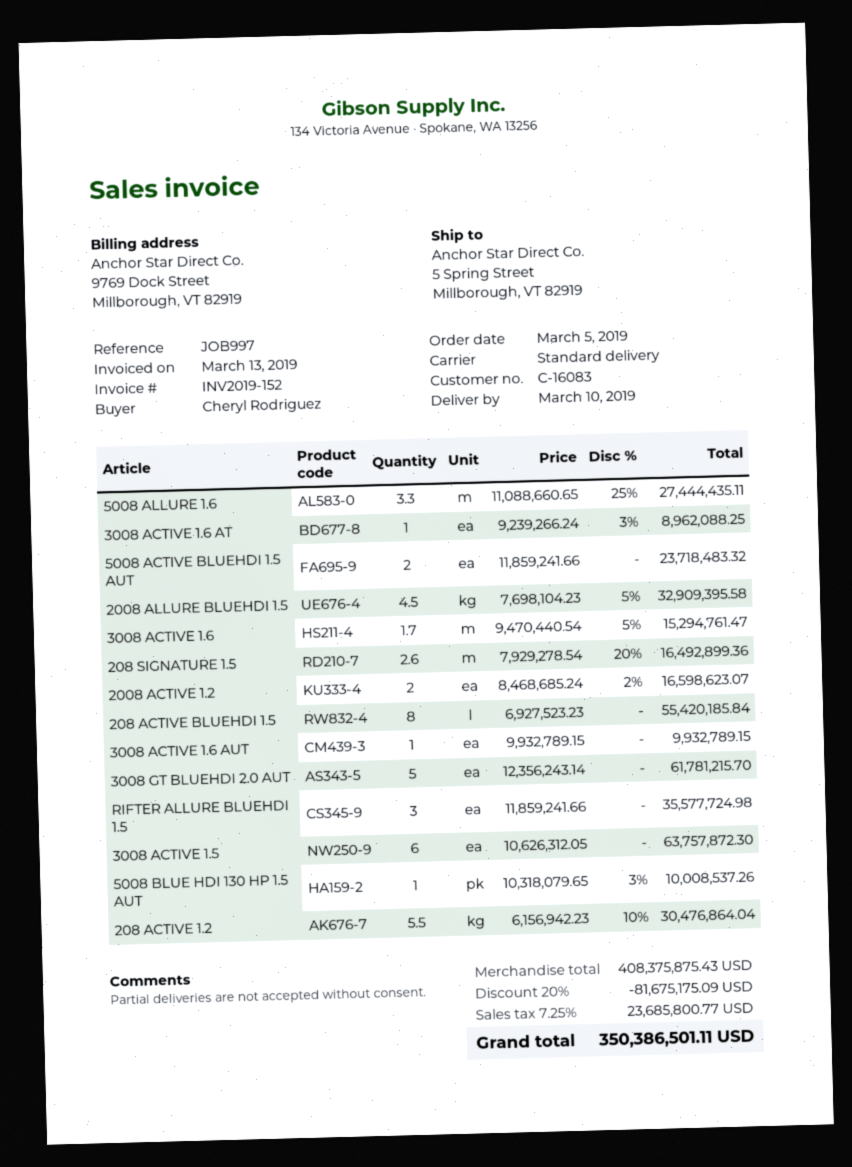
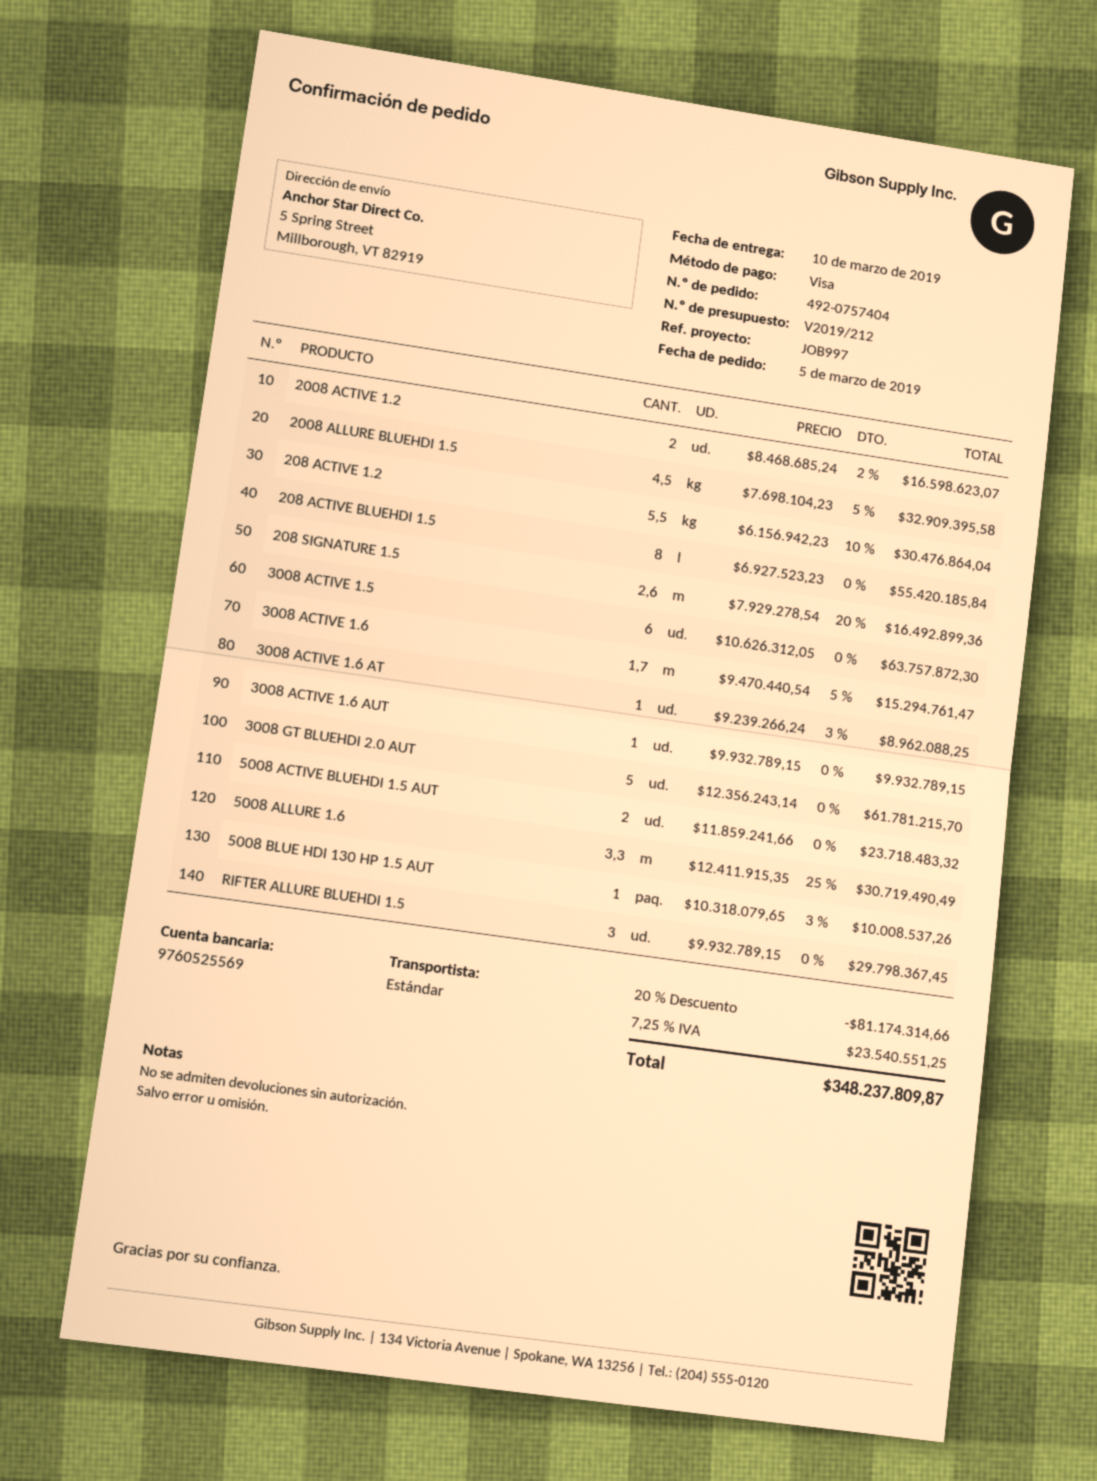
5008 ALLURE 1.6: 3.3 x 11088660.65 - 25% = 27444435.11 -> 3.3 x 12411915.35 - 25% = 30719490.49
RIFTER ALLURE BLUEHDI 1.5: 3 x 11859241.66 = 35577724.98 -> 3 x 9932789.15 = 29798367.45
discount: 20% = 81675175.09 -> 20% = 81174314.66
tax: 7.25% = 23685800.77 -> 7.25% = 23540551.25
total: 350386501.11 -> 348237809.87

